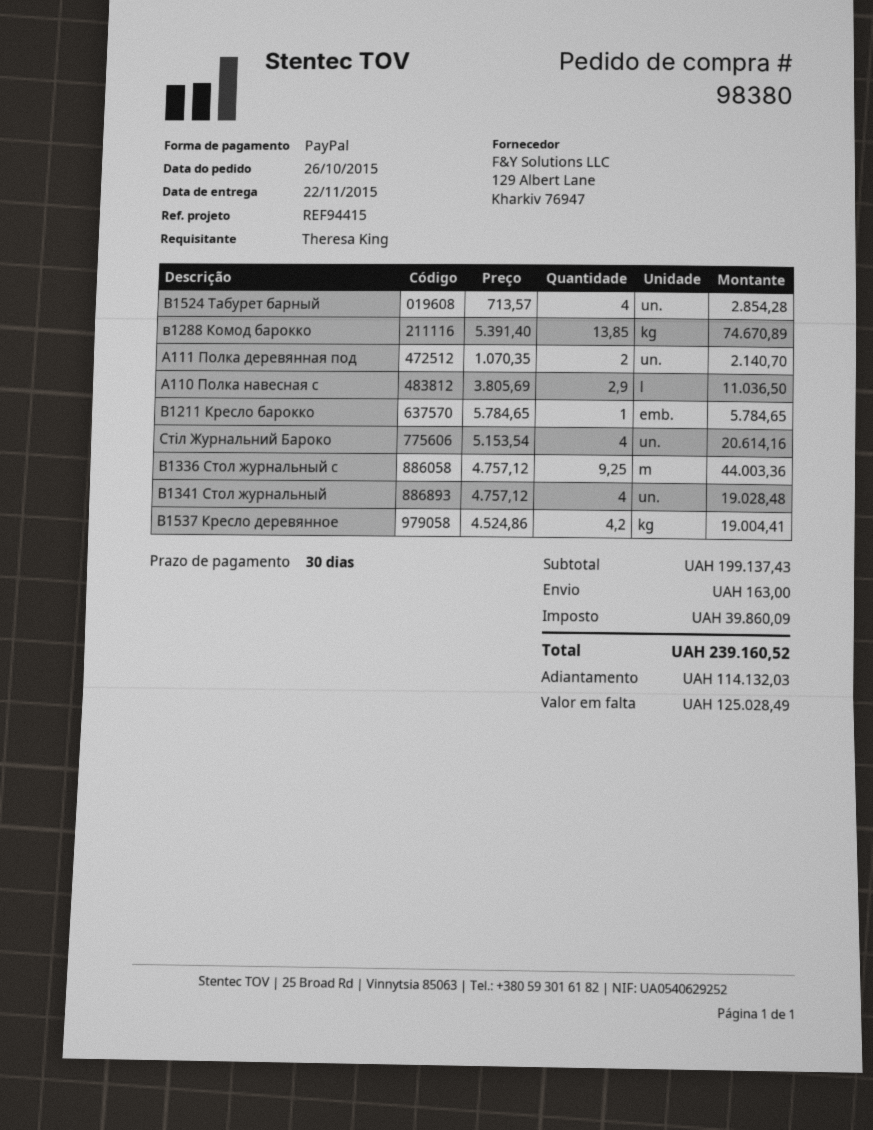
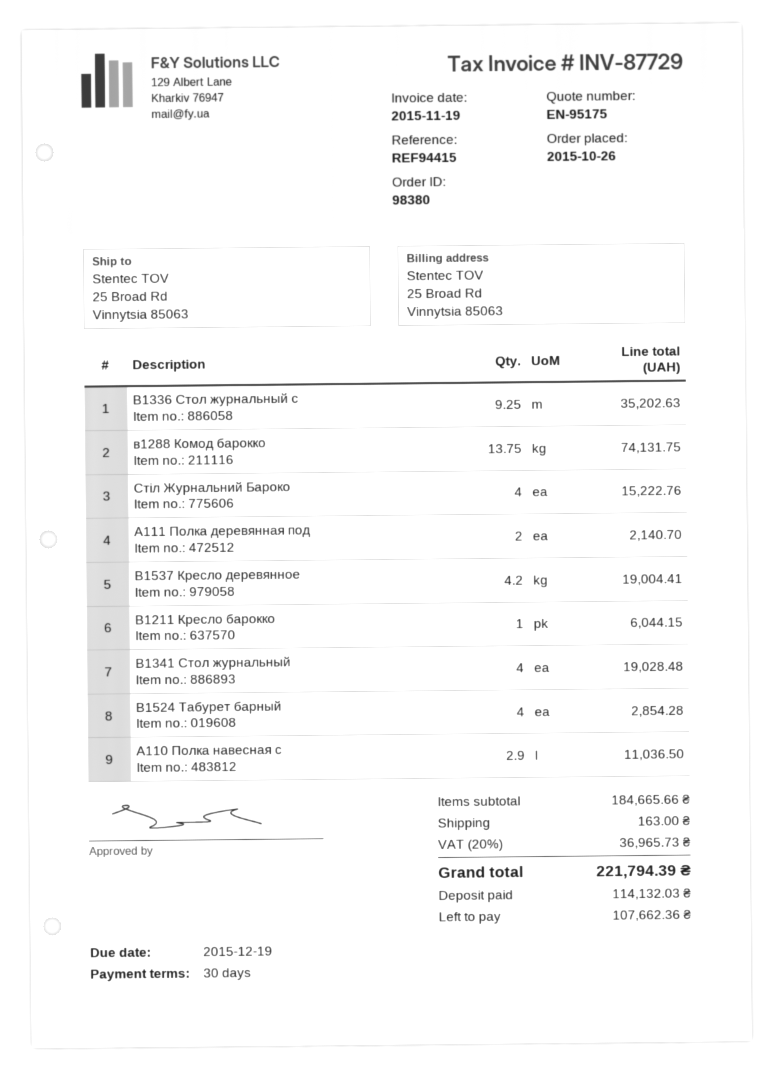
в1288 Комод барокко: 13.85 for 74670.89 -> 13.75 for 74131.75
В1211 Кресло барокко: 1 for 5784.65 -> 1 for 6044.15
Стіл Журнальний Бароко: 4 for 20614.16 -> 4 for 15222.76
В1336 Стол журнальный с: 9.25 for 44003.36 -> 9.25 for 35202.63
subtotal: 199137.43 -> 184665.66
tax: 39860.09 -> 36965.73
total: 239160.52 -> 221794.39
balance: 125028.49 -> 107662.36

